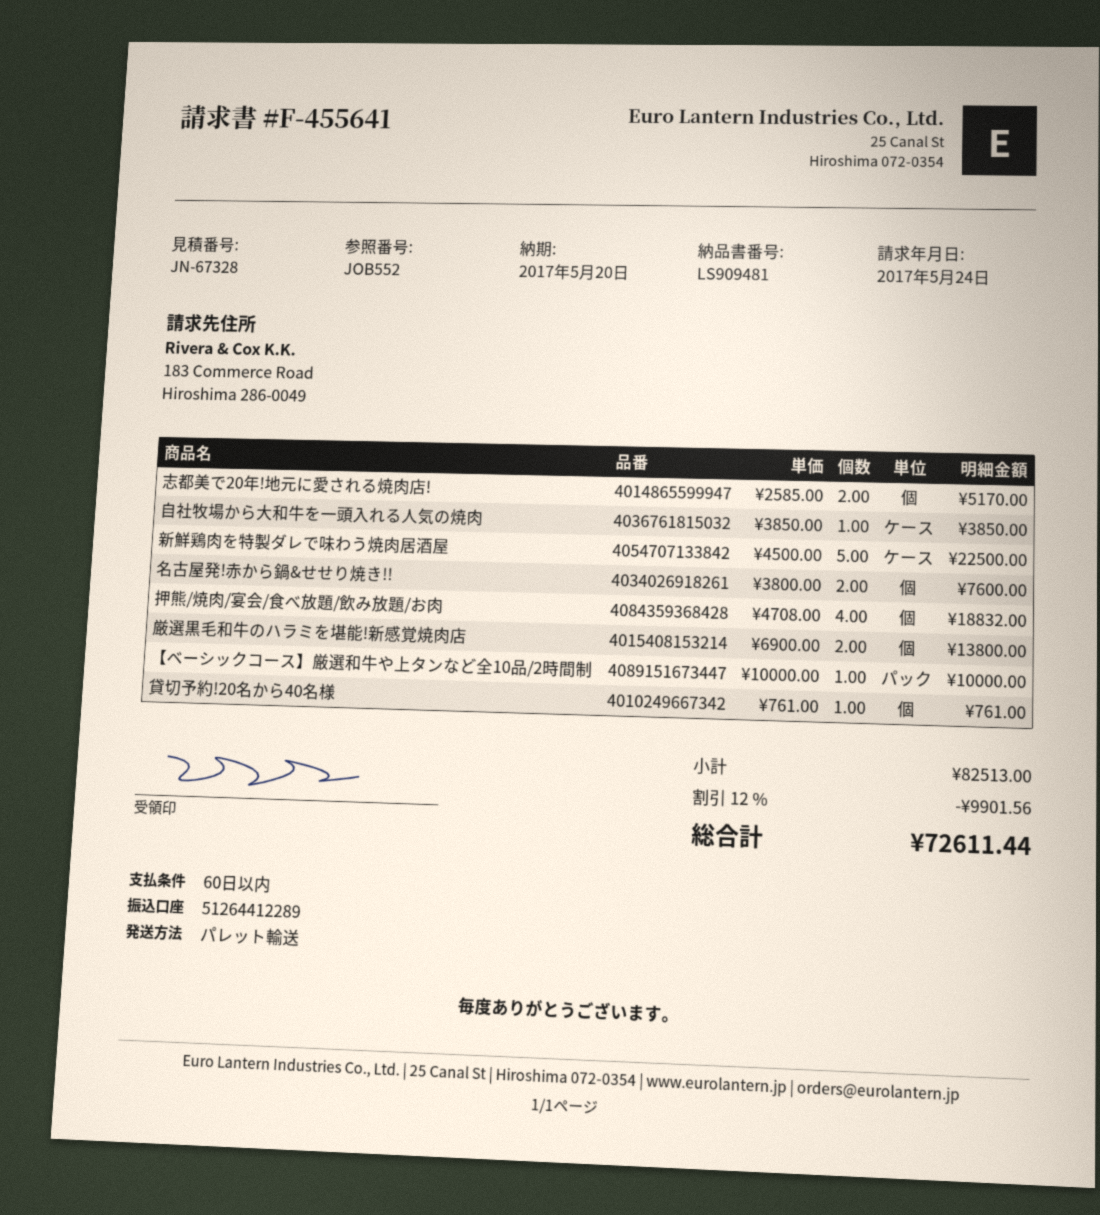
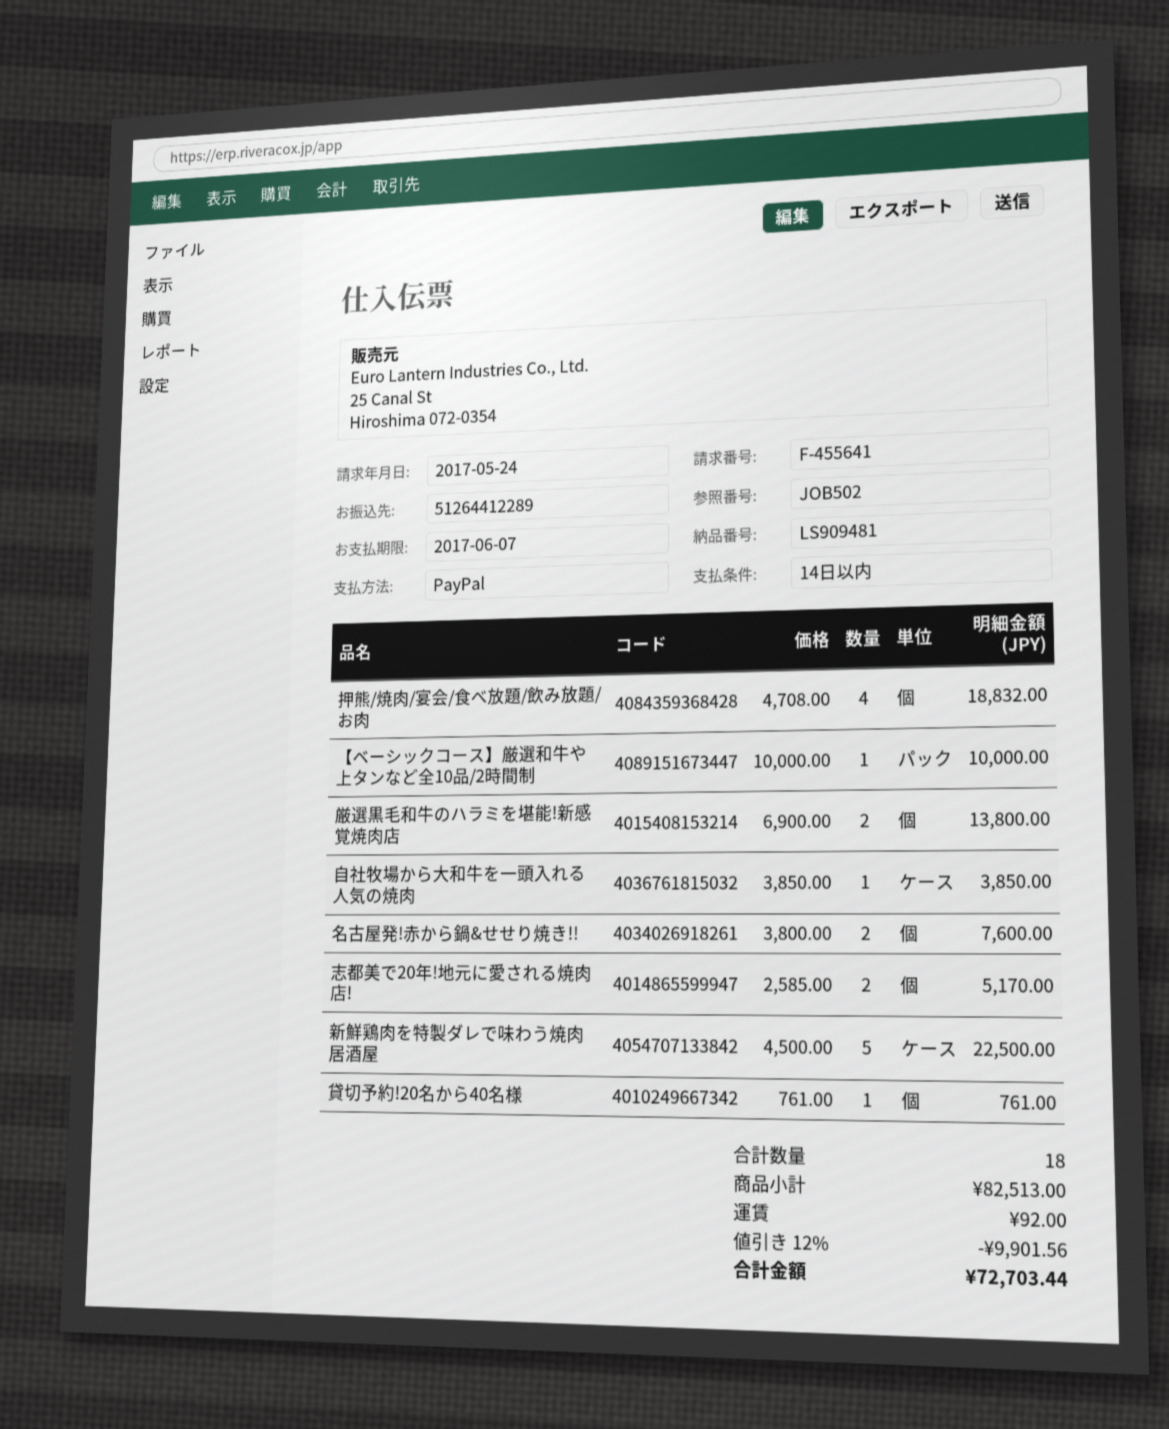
payment terms: 60 days -> 14 days
reference: JOB552 -> JOB502
shipping: none -> 92.00
total: 72611.44 -> 72703.44

